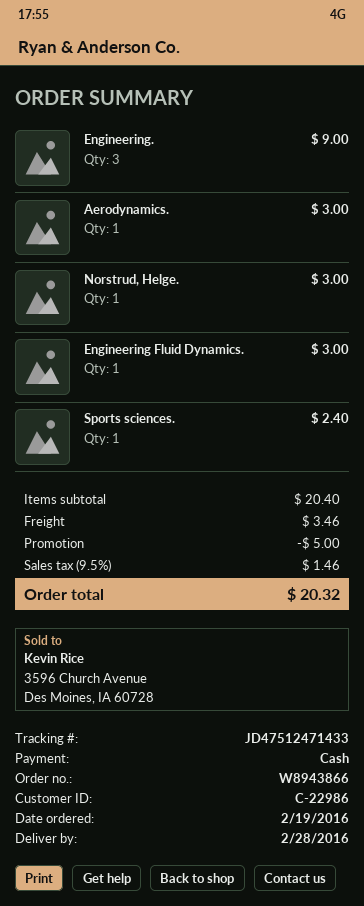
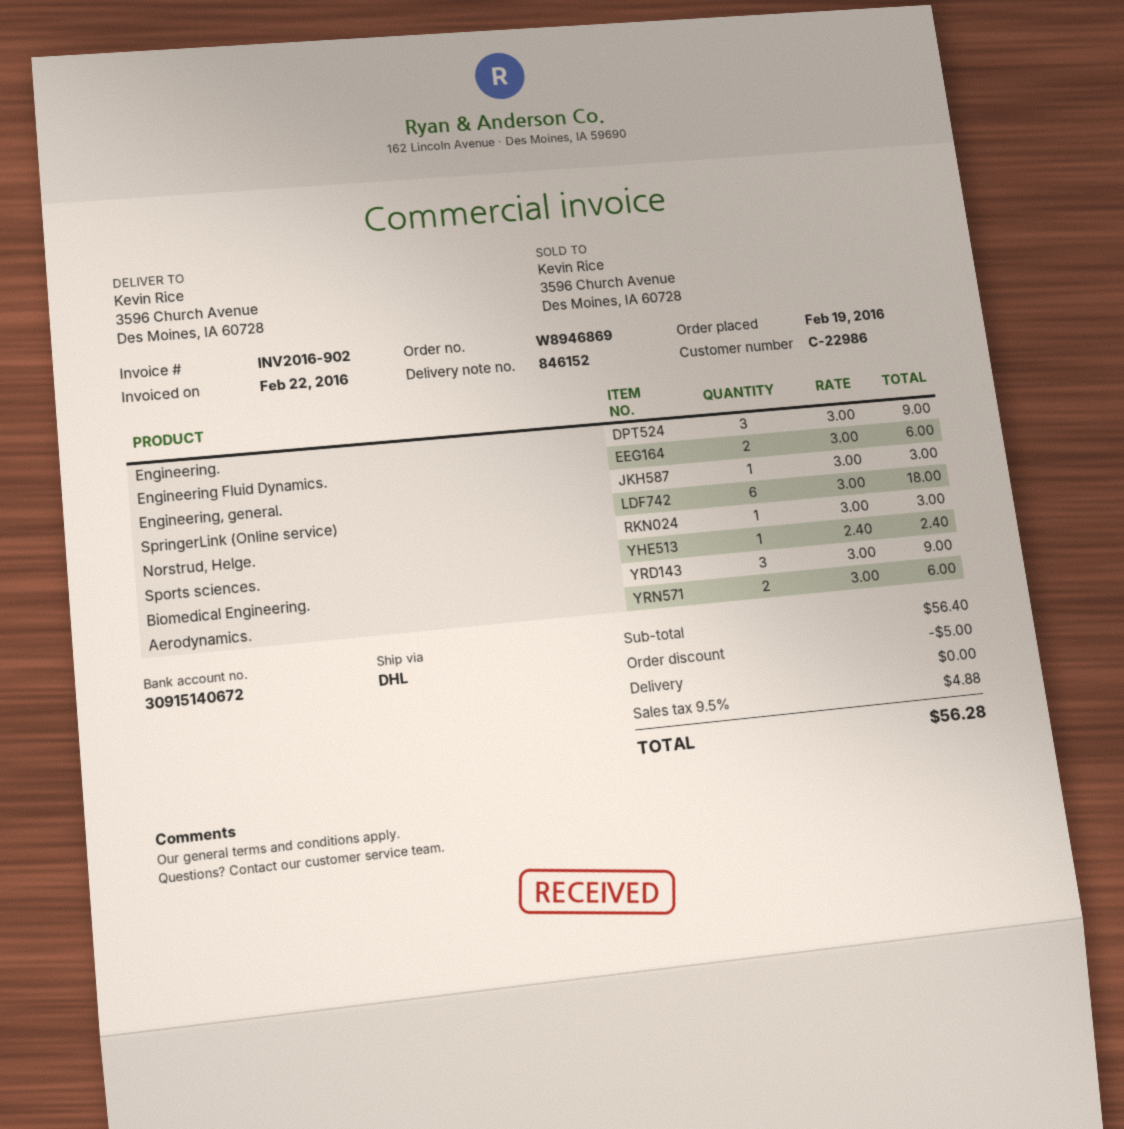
order number: W8943866 -> W8946869
Aerodynamics.: 1 for 3.00 -> 2 for 6.00
Engineering Fluid Dynamics.: 1 for 3.00 -> 2 for 6.00
Engineering, general.: none -> 1 for 3.00
SpringerLink (Online service): none -> 6 for 18.00
Biomedical Engineering.: none -> 3 for 9.00
subtotal: 20.40 -> 56.40
shipping: 3.46 -> 0.00
tax: 9.5% = 1.46 -> 9.5% = 4.88
total: 20.32 -> 56.28

